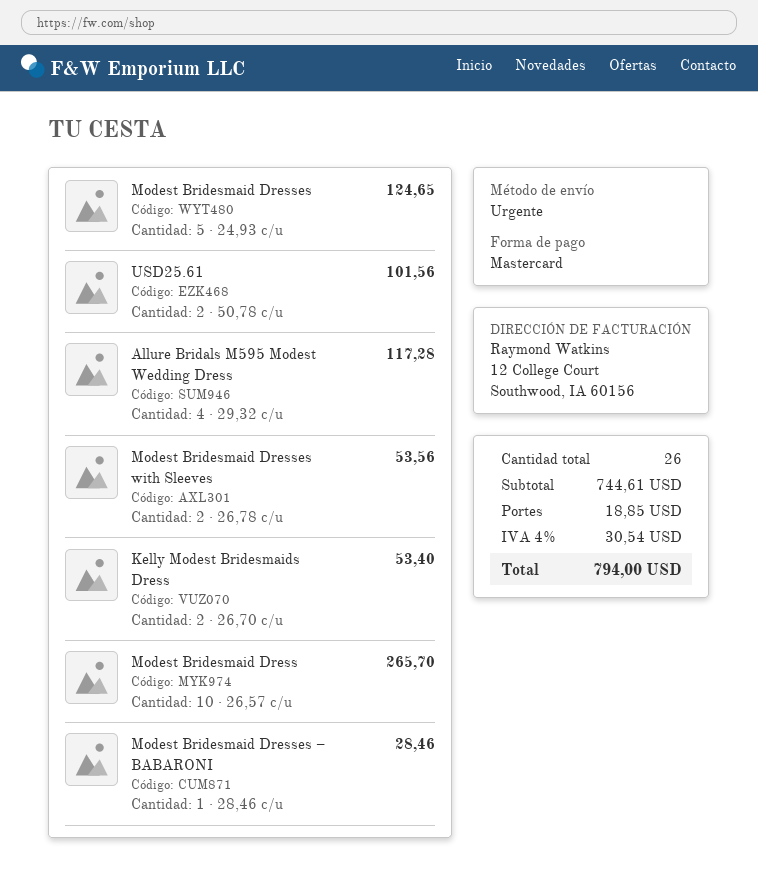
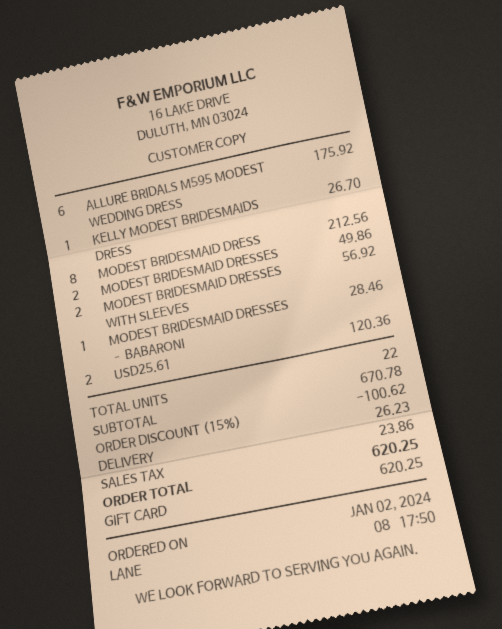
payment method: Mastercard -> gift card
Modest Bridesmaid Dresses: 5 for 124.65 -> 2 for 49.86
USD25.61: 2 for 101.56 -> 2 for 120.36
Allure Bridals M595 Modest Wedding Dress: 4 for 117.28 -> 6 for 175.92
Modest Bridesmaid Dresses with Sleeves: 2 for 53.56 -> 2 for 56.92
Kelly Modest Bridesmaids Dress: 2 for 53.40 -> 1 for 26.70
Modest Bridesmaid Dress: 10 for 265.70 -> 8 for 212.56
total quantity: 26 -> 22
subtotal: 744.61 -> 670.78
discount: none -> 15% = 100.62
shipping: 18.85 -> 26.23
tax: 30.54 -> 23.86
total: 794.00 -> 620.25

